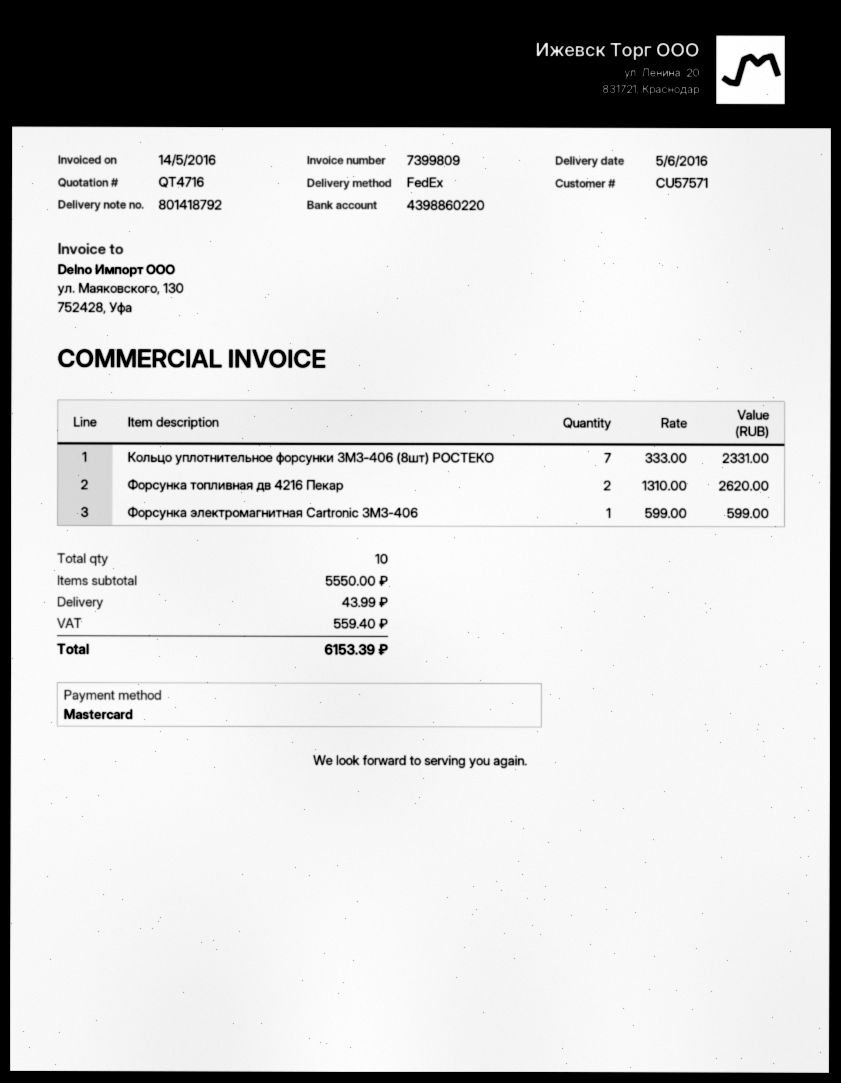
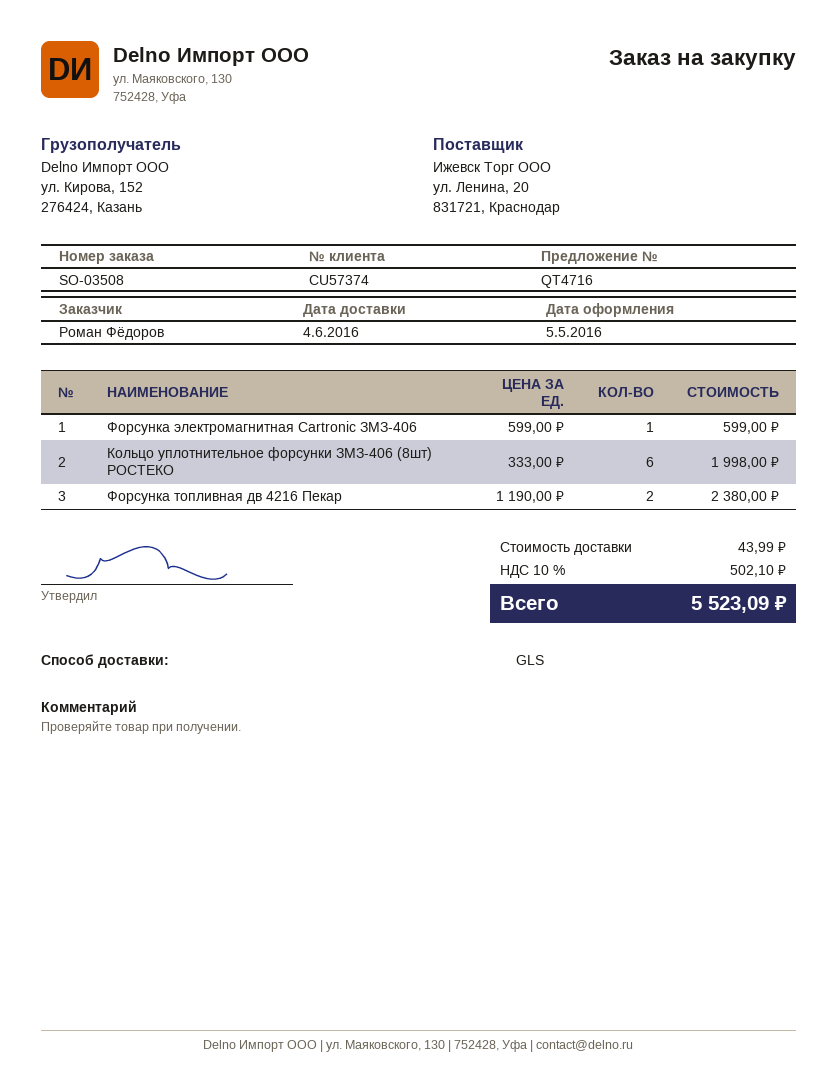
delivery date: 2016-06-05 -> 2016-06-04
customer number: CU57571 -> CU57374
shipping method: FedEx -> GLS
Кольцо уплотнительное форсунки ЗМЗ-406 (8шт) РОСТЕКО: 7 x 333.00 = 2331.00 -> 6 x 333.00 = 1998.00
Форсунка топливная дв 4216 Пекар: 2 x 1310.00 = 2620.00 -> 2 x 1190.00 = 2380.00
tax: 559.40 -> 502.10
total: 6153.39 -> 5523.09

